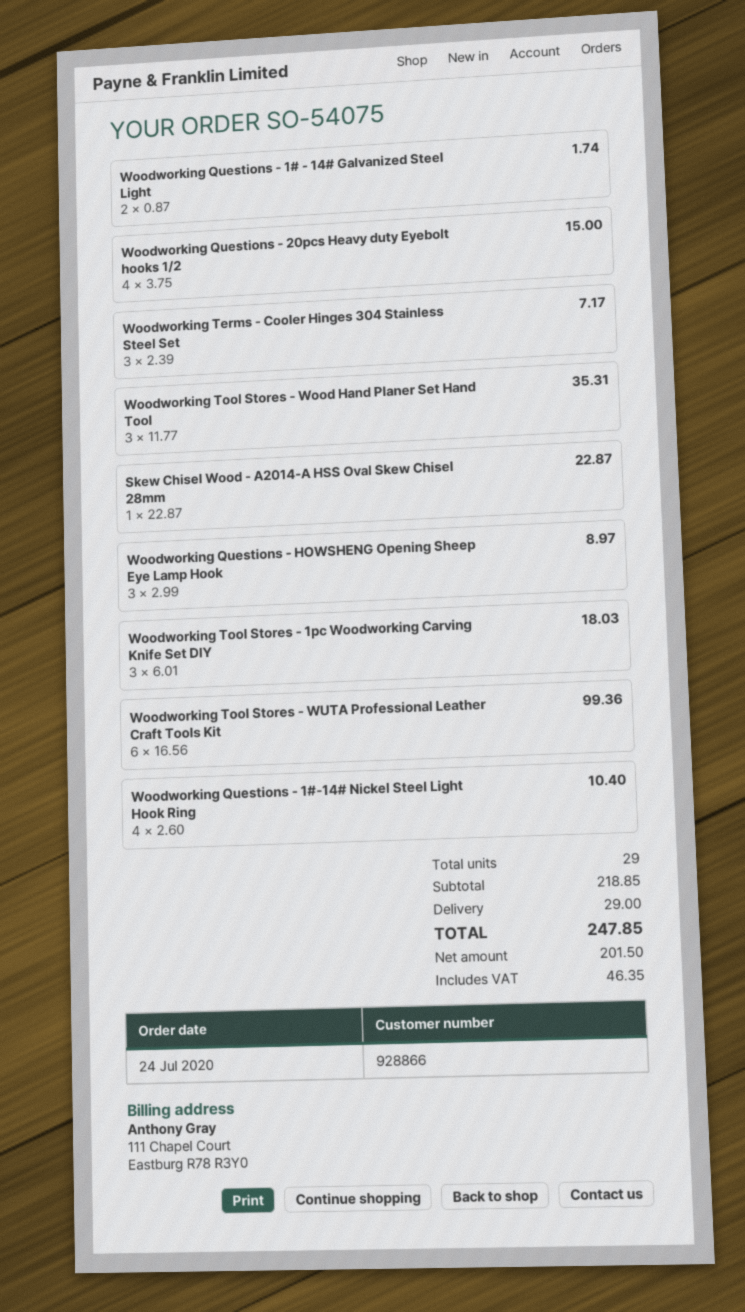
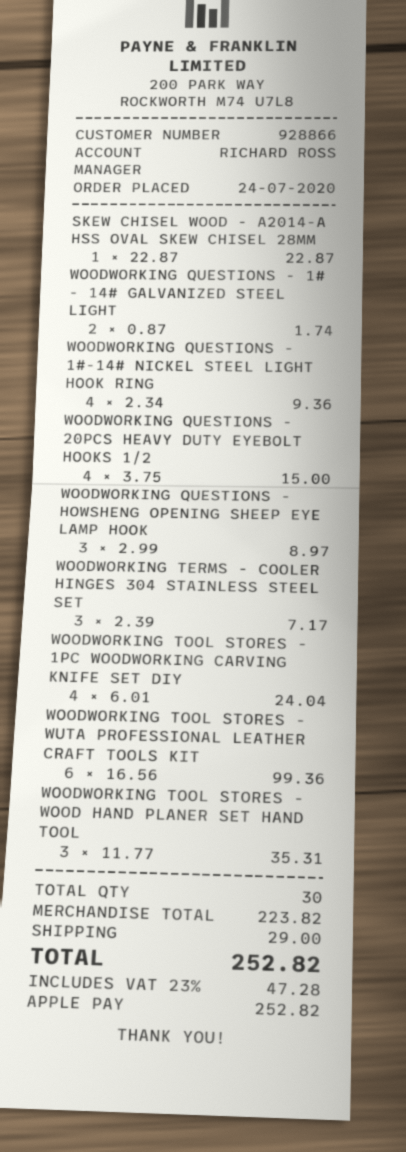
Woodworking Tool Stores - 1pc Woodworking Carving Knife Set DIY: 3 x 6.01 = 18.03 -> 4 x 6.01 = 24.04
Woodworking Questions - 1#-14# Nickel Steel Light Hook Ring: 4 x 2.60 = 10.40 -> 4 x 2.34 = 9.36
total quantity: 29 -> 30
subtotal: 218.85 -> 223.82
tax: 46.35 -> 47.28
total: 247.85 -> 252.82

